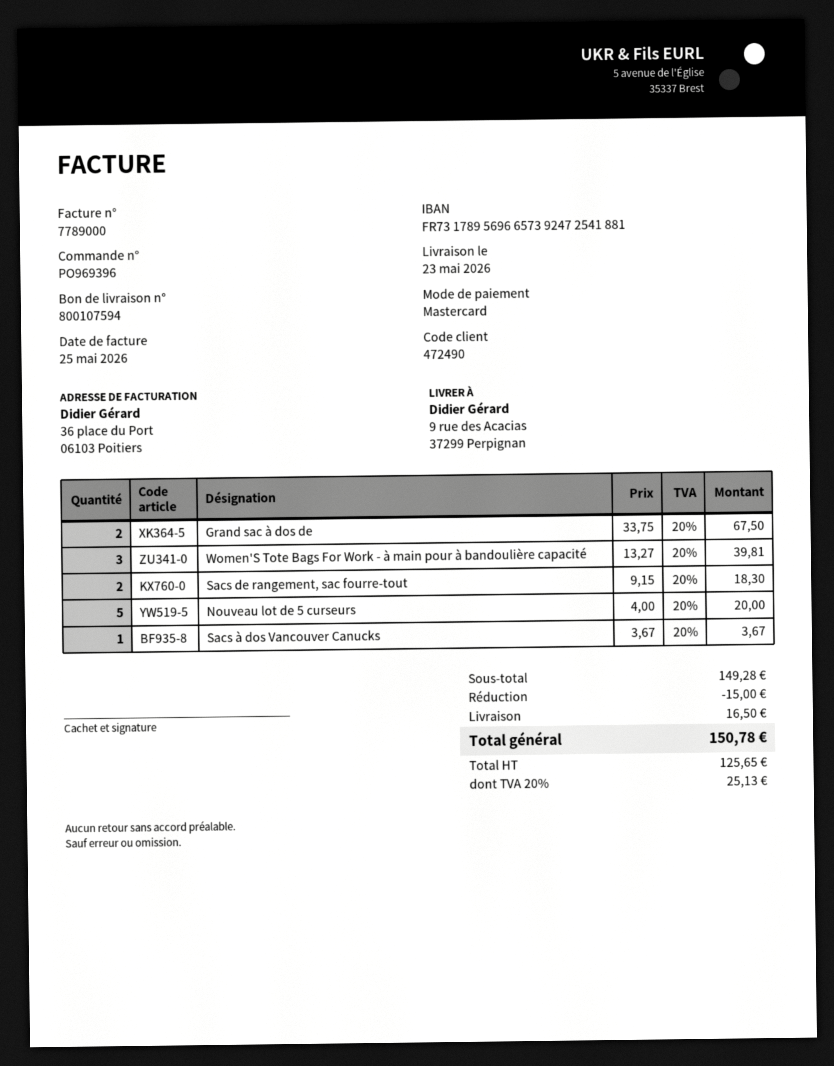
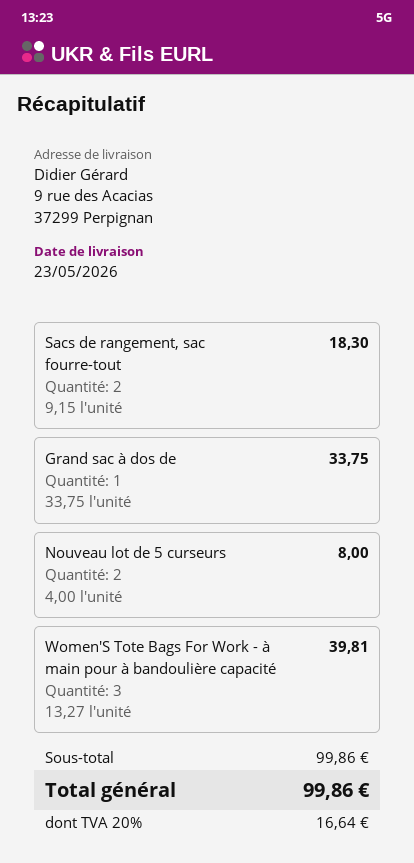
Grand sac à dos de: 2 x 33.75 = 67.50 -> 1 x 33.75 = 33.75
Nouveau lot de 5 curseurs: 5 x 4.00 = 20.00 -> 2 x 4.00 = 8.00
Sacs à dos Vancouver Canucks: 1 x 3.67 = 3.67 -> none
subtotal: 149.28 -> 99.86
discount: 15.00 -> none
shipping: 16.50 -> none
tax: 20% = 25.13 -> 20% = 16.64
total: 150.78 -> 99.86

